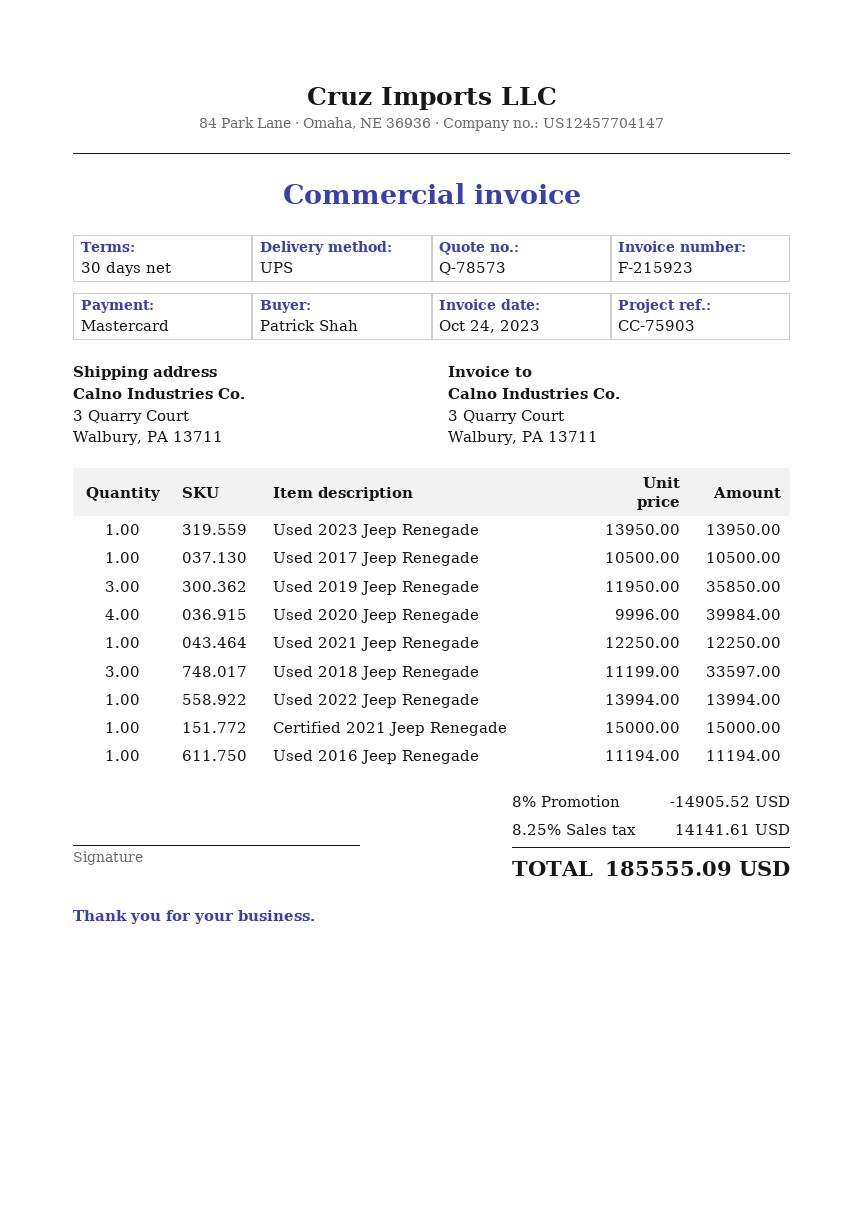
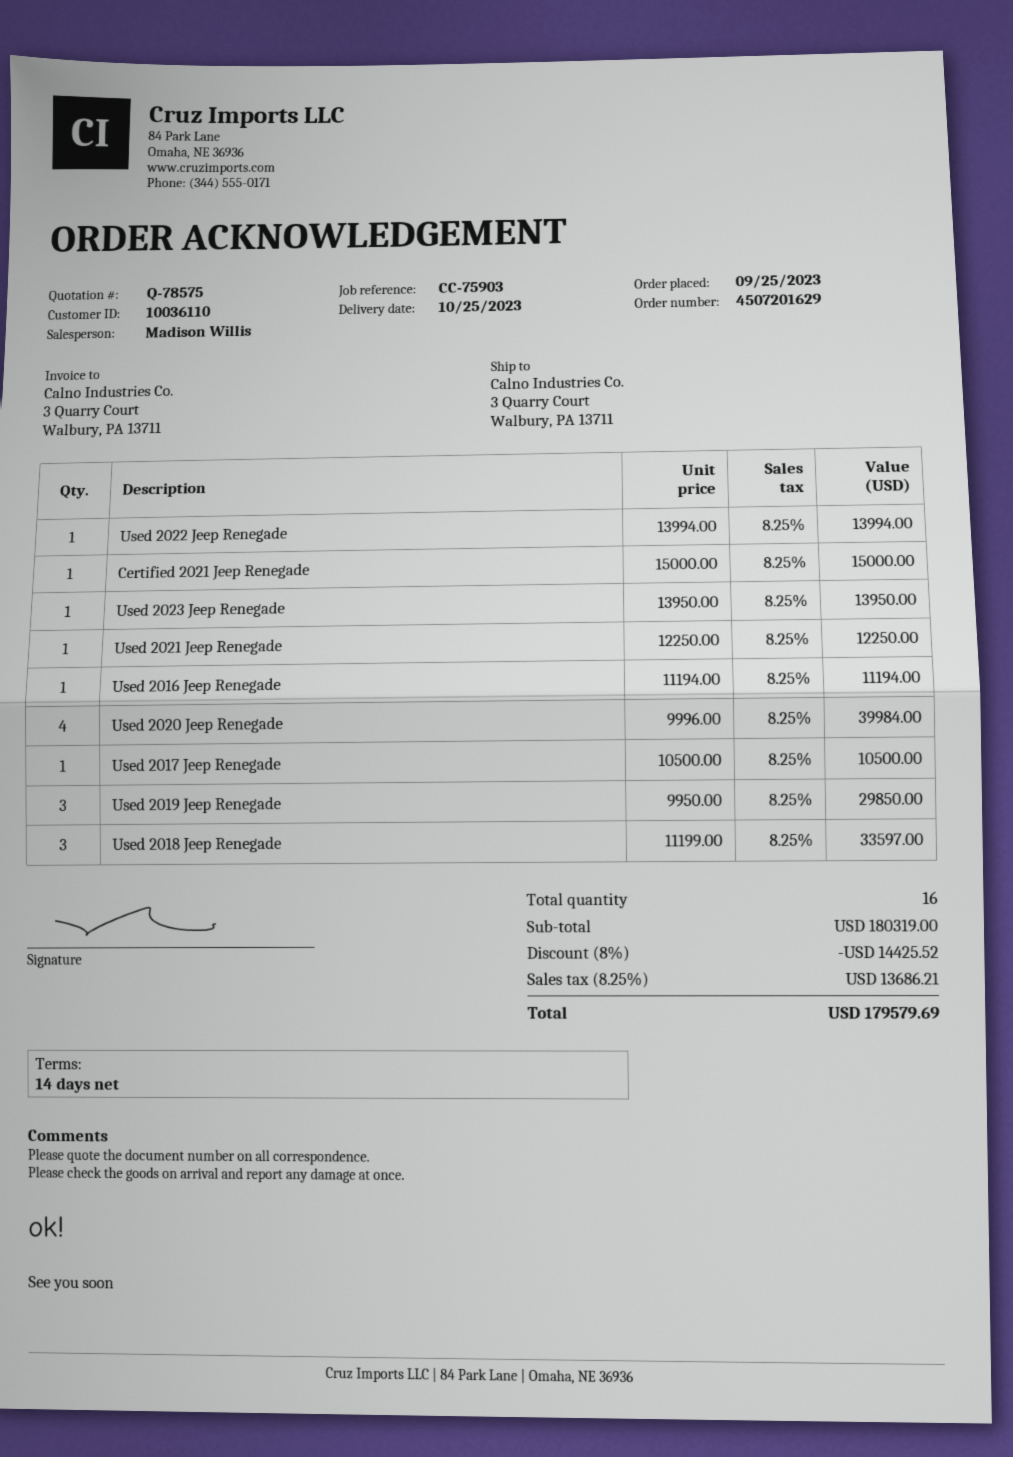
quote number: Q-78573 -> Q-78575
payment terms: 30 days -> 14 days
Used 2019 Jeep Renegade: 3 x 11950.00 = 35850.00 -> 3 x 9950.00 = 29850.00
discount: 8% = 14905.52 -> 8% = 14425.52
tax: 8.25% = 14141.61 -> 8.25% = 13686.21
total: 185555.09 -> 179579.69

